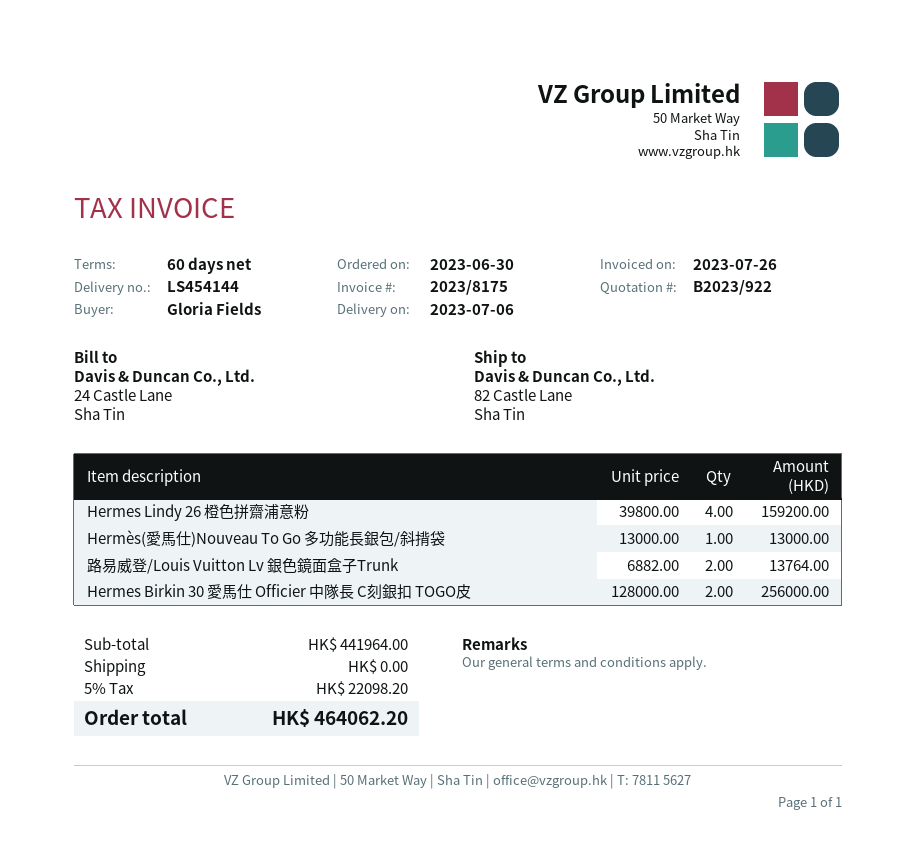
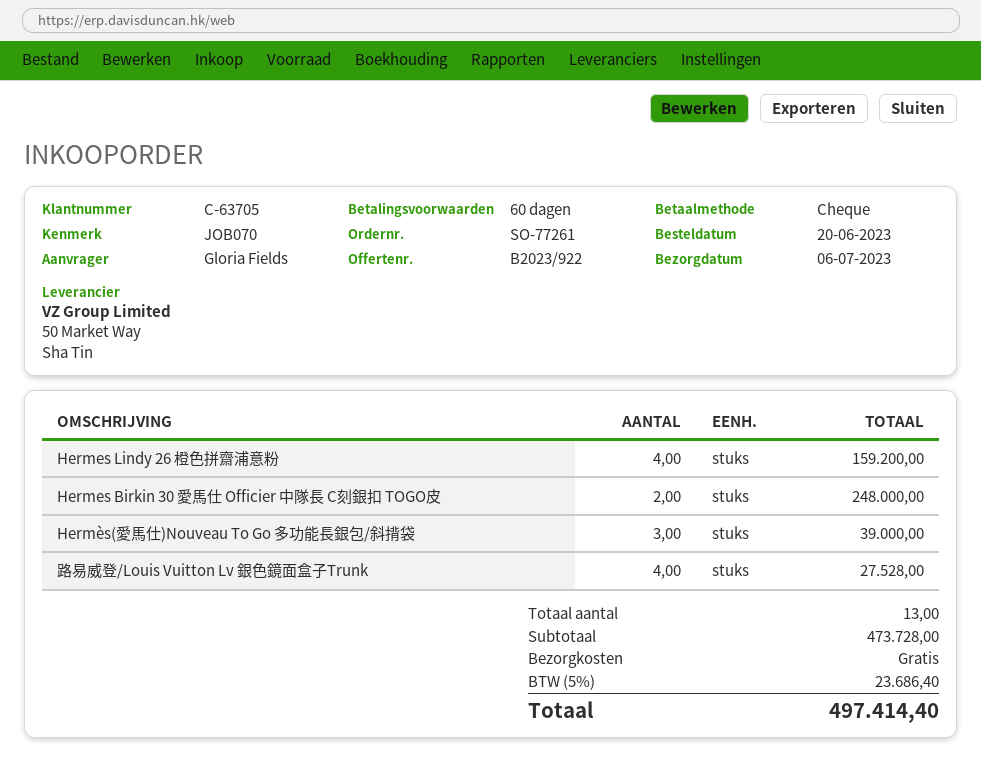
order date: 2023-06-30 -> 2023-06-20
Hermès(愛馬仕)Nouveau To Go 多功能長銀包/斜揹袋: 1 for 13000.00 -> 3 for 39000.00
路易威登/Louis Vuitton Lv 銀色鏡面盒子Trunk: 2 for 13764.00 -> 4 for 27528.00
Hermes Birkin 30 愛馬仕 Officier 中隊長 C刻銀扣 TOGO皮: 2 for 256000.00 -> 2 for 248000.00
subtotal: 441964.00 -> 473728.00
tax: 5% = 22098.20 -> 5% = 23686.40
total: 464062.20 -> 497414.40

